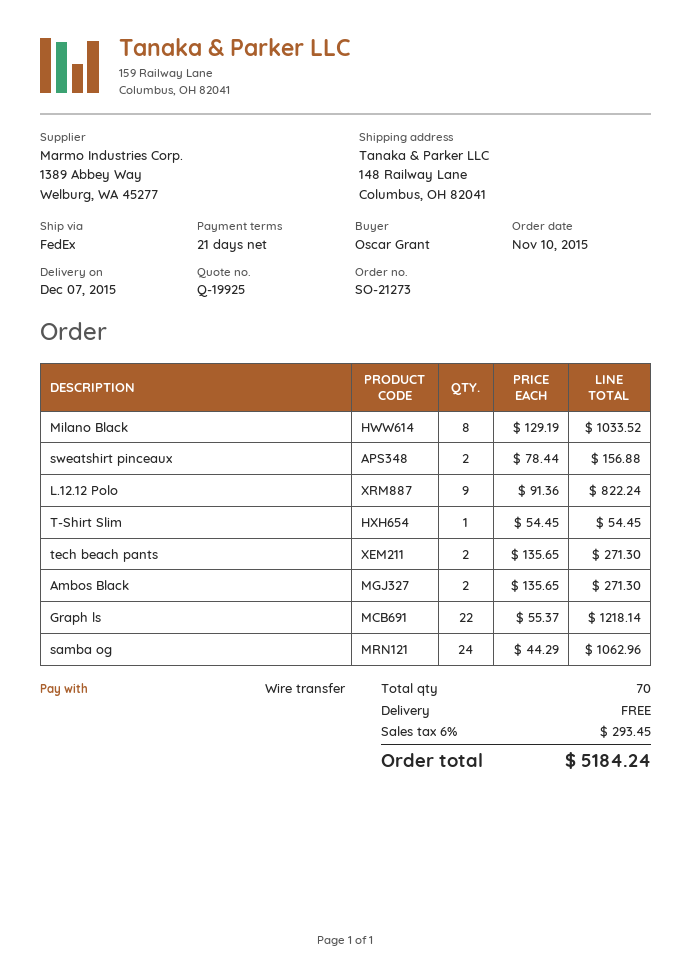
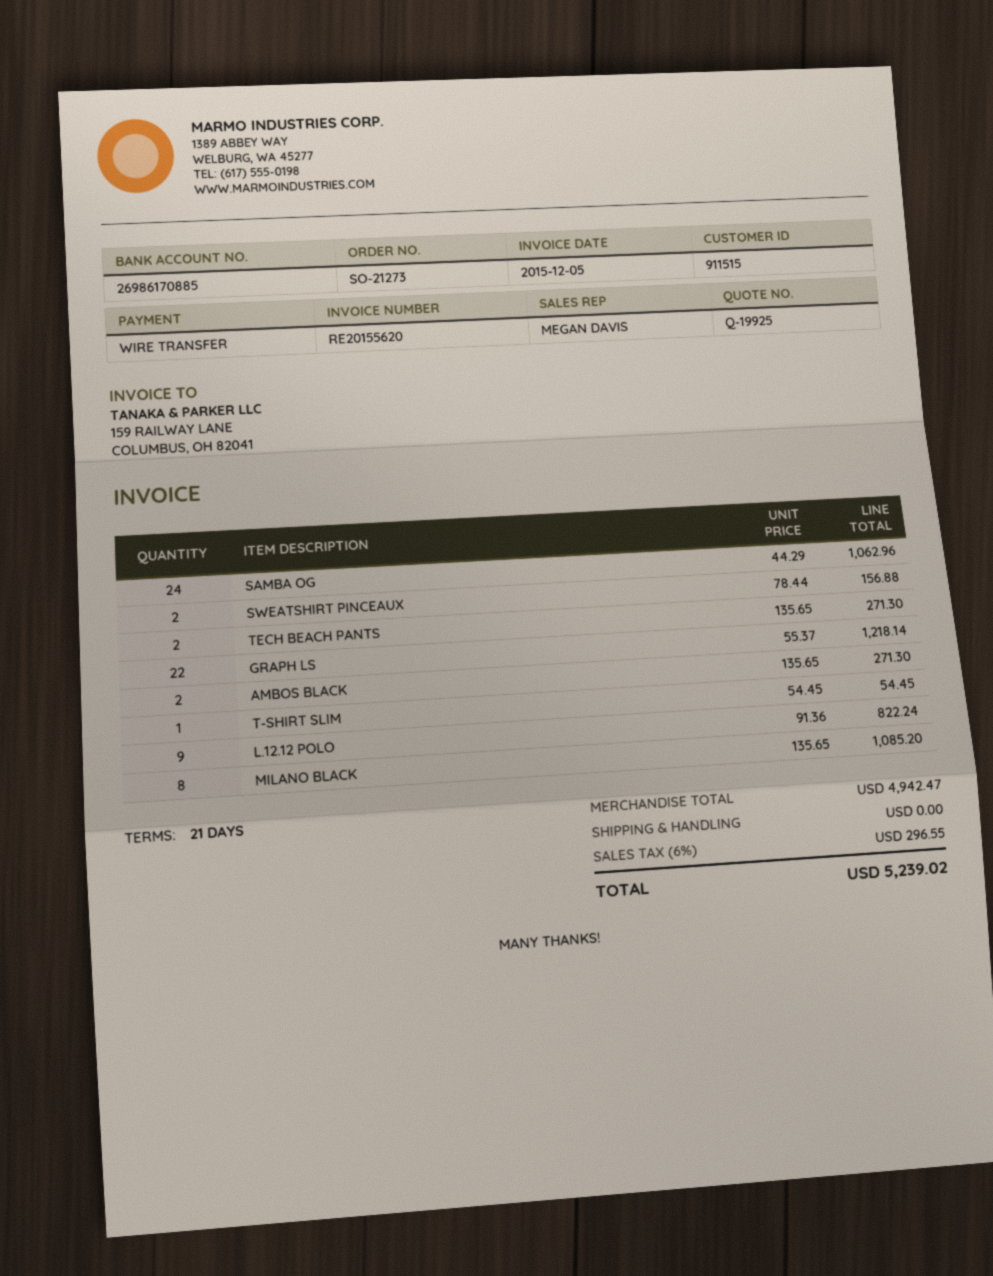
Milano Black: 8 x 129.19 = 1033.52 -> 8 x 135.65 = 1085.20
tax: 6% = 293.45 -> 6% = 296.55
total: 5184.24 -> 5239.02

